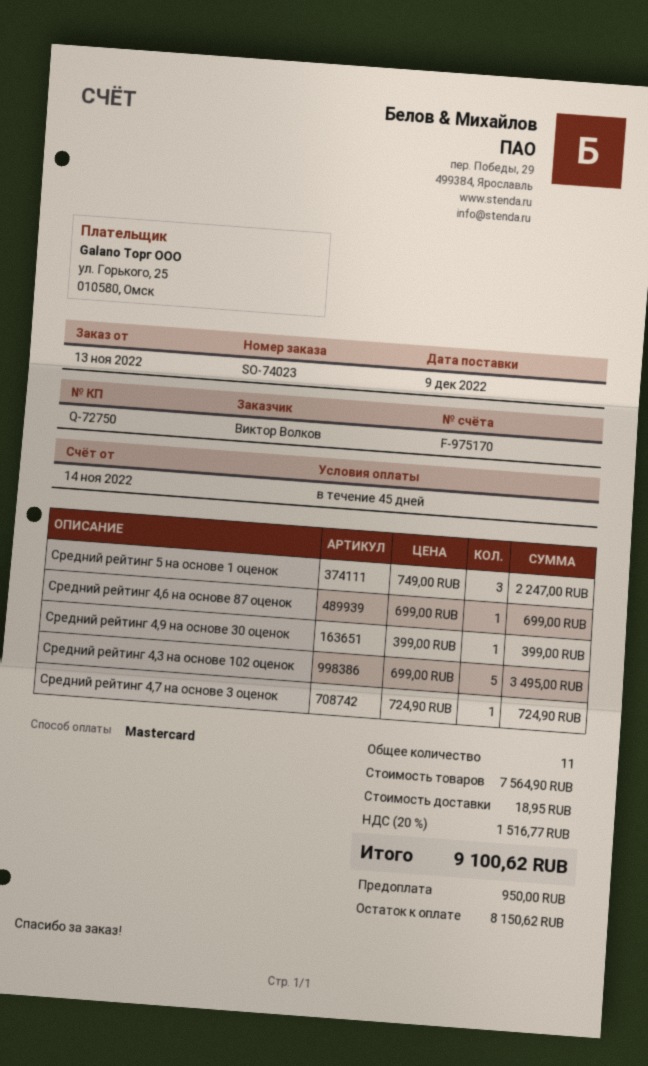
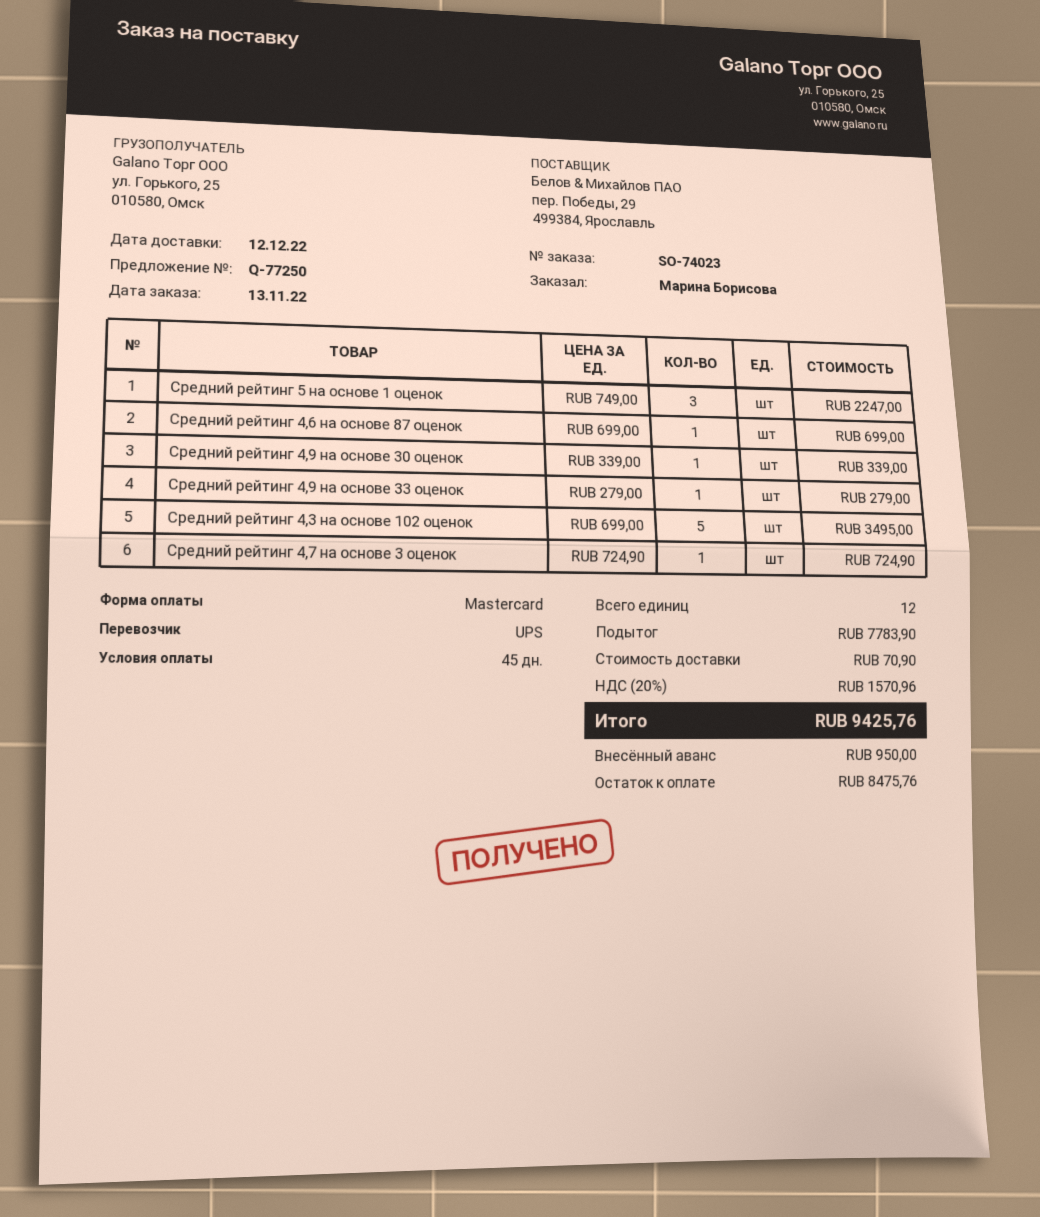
quote number: Q-72750 -> Q-77250
delivery date: 2022-12-09 -> 2022-12-12
ordered by: Виктор Волков -> Марина Борисова
Средний рейтинг 4,9 на основе 30 оценок: 1 x 399.00 = 399.00 -> 1 x 339.00 = 339.00
Средний рейтинг 4,9 на основе 33 оценок: none -> 1 x 279.00 = 279.00
total quantity: 11 -> 12
subtotal: 7564.90 -> 7783.90
shipping: 18.95 -> 70.90
tax: 20% = 1516.77 -> 20% = 1570.96
total: 9100.62 -> 9425.76
balance: 8150.62 -> 8475.76

